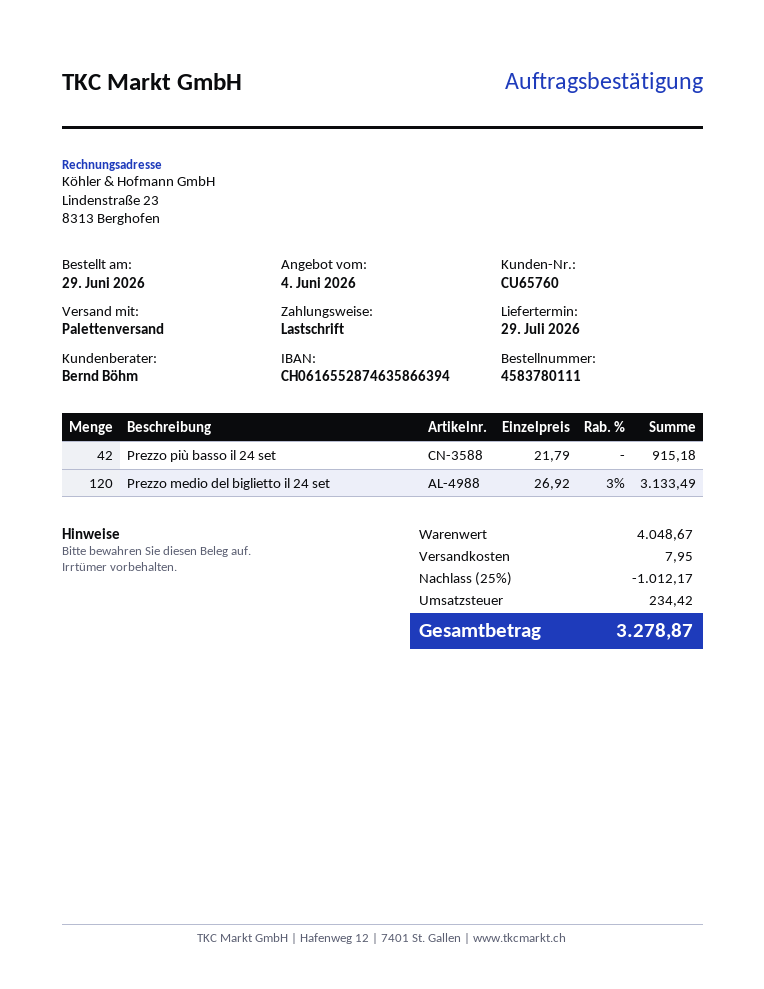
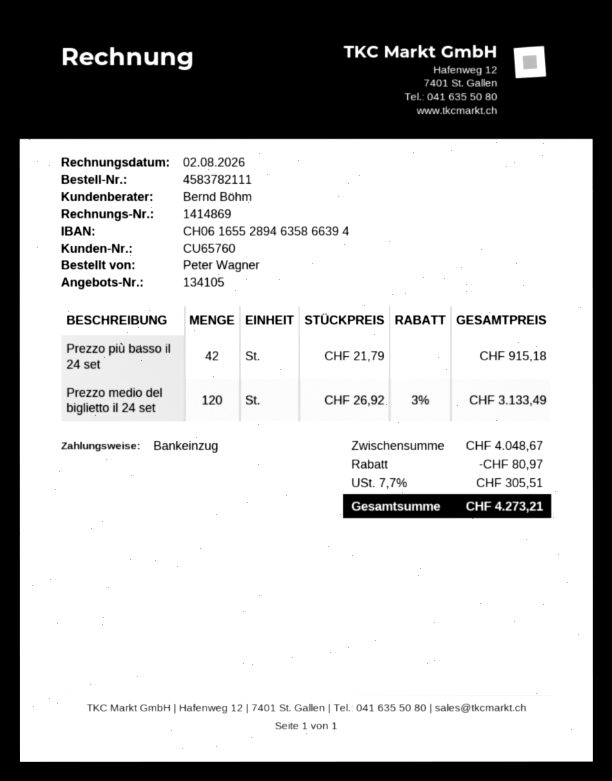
order number: 4583780111 -> 4583782111
bank account: CH0616552874635866394 -> CH0616552894635866394
discount: 1012.17 -> 80.97
shipping: 7.95 -> none
tax: 234.42 -> 305.51
total: 3278.87 -> 4273.21

